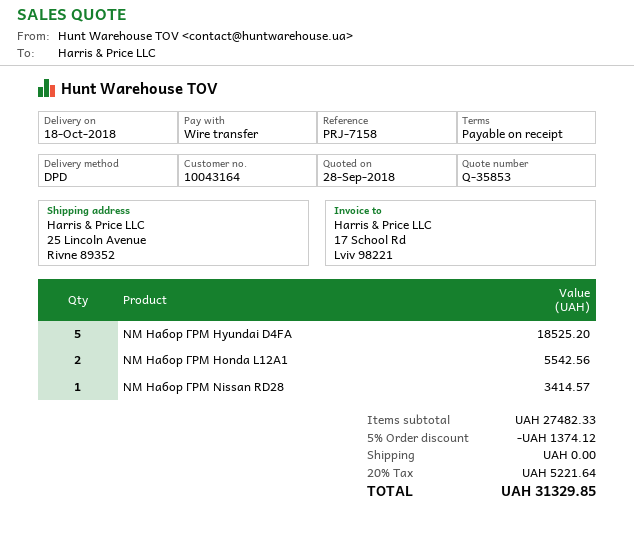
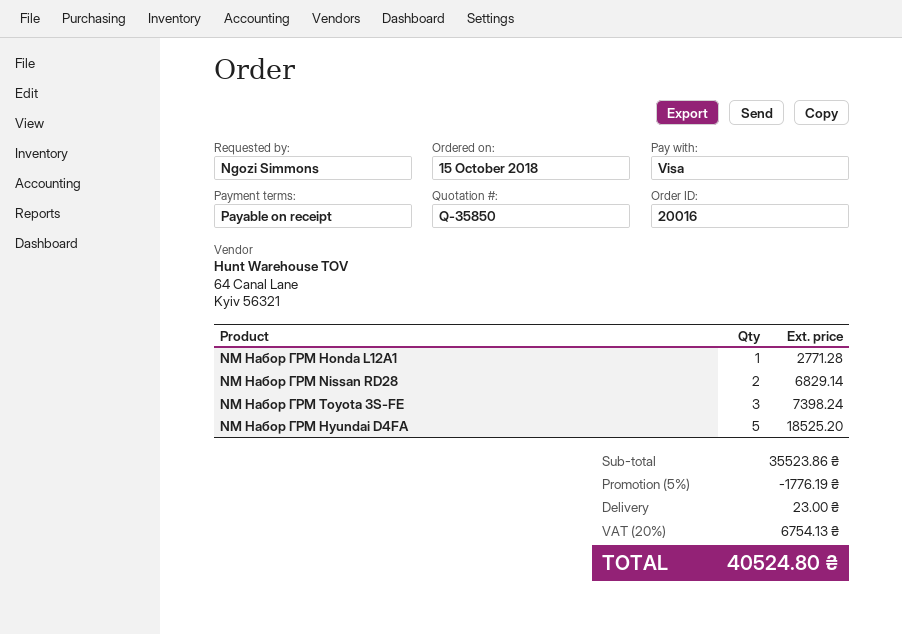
quote number: Q-35853 -> Q-35850
payment method: bank transfer -> Visa
NM Набор ГРМ Honda L12A1: 2 for 5542.56 -> 1 for 2771.28
NM Набор ГРМ Nissan RD28: 1 for 3414.57 -> 2 for 6829.14
NM Набор ГРМ Toyota 3S-FE: none -> 3 for 7398.24
subtotal: 27482.33 -> 35523.86
discount: 5% = 1374.12 -> 5% = 1776.19
shipping: 0.00 -> 23.00
tax: 20% = 5221.64 -> 20% = 6754.13
total: 31329.85 -> 40524.80

